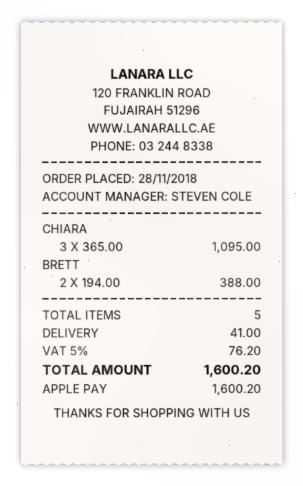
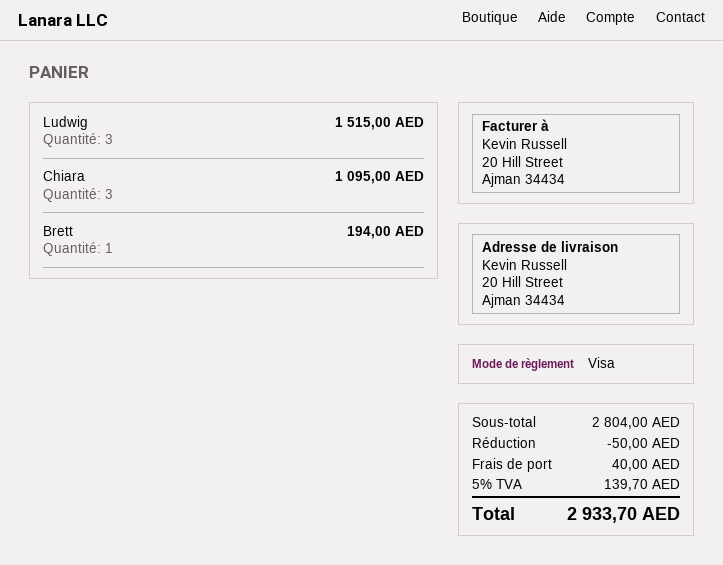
payment method: Apple Pay -> Visa
BRETT: 2 for 388.00 -> 1 for 194.00
Ludwig: none -> 3 for 1515.00
discount: none -> 50.00
shipping: 41.00 -> 40.00
tax: 5% = 76.20 -> 5% = 139.70
total: 1600.20 -> 2933.70

